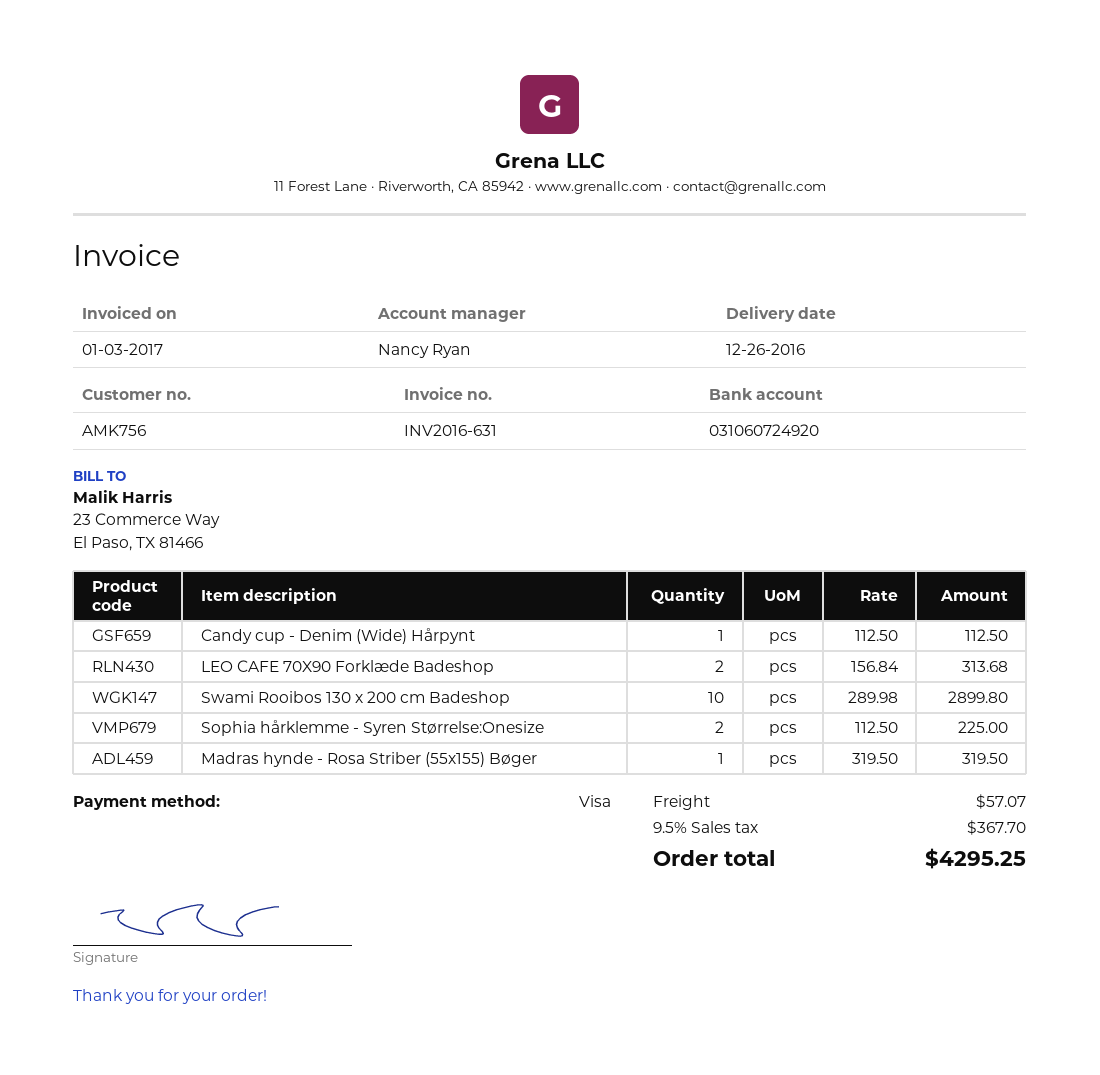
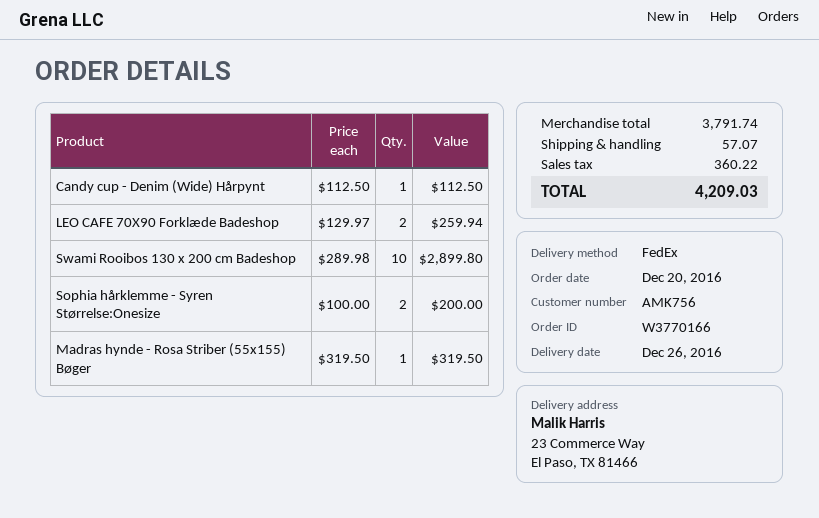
LEO CAFE 70X90 Forklæde Badeshop: 2 x 156.84 = 313.68 -> 2 x 129.97 = 259.94
Sophia hårklemme - Syren Størrelse:Onesize: 2 x 112.50 = 225.00 -> 2 x 100.00 = 200.00
tax: 367.70 -> 360.22
total: 4295.25 -> 4209.03

